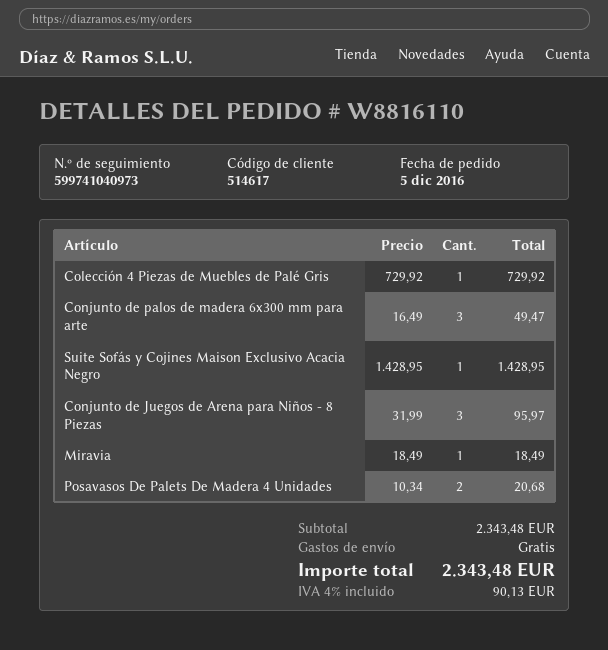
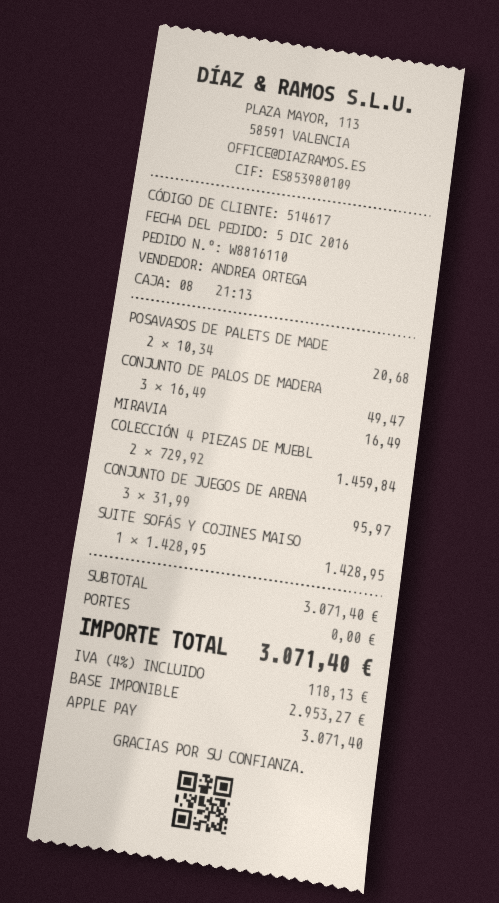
Colección 4 Piezas de Muebles de Palé Gris: 1 x 729.92 = 729.92 -> 2 x 729.92 = 1459.84
Miravia: 1 x 18.49 = 18.49 -> 1 x 16.49 = 16.49
subtotal: 2343.48 -> 3071.40
tax: 4% = 90.13 -> 4% = 118.13
total: 2343.48 -> 3071.40

